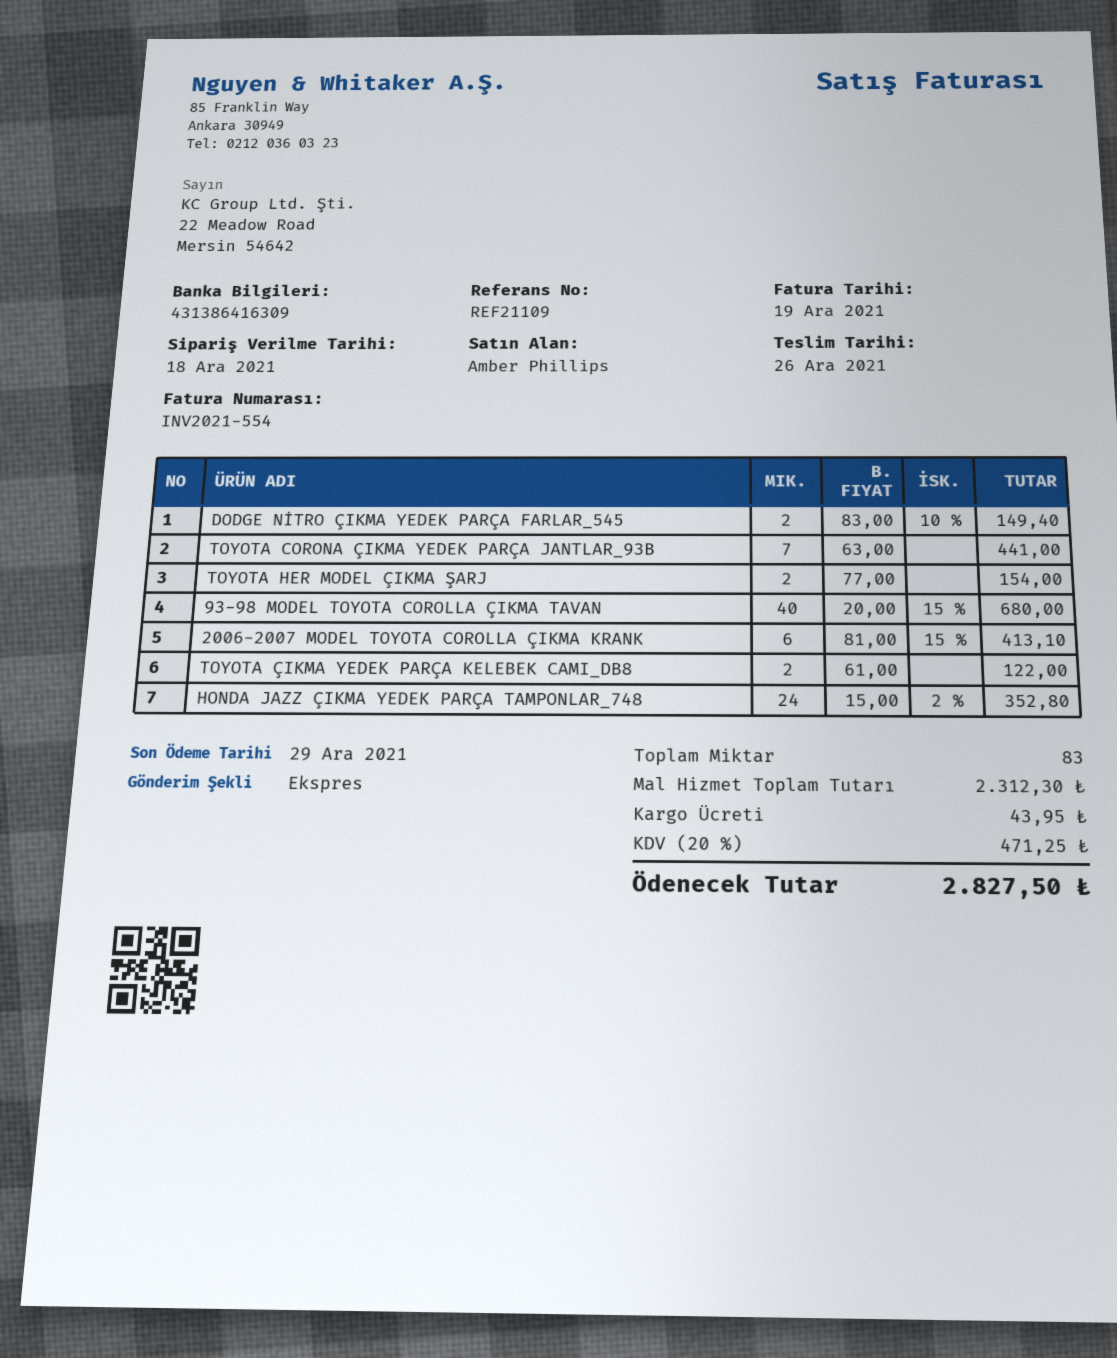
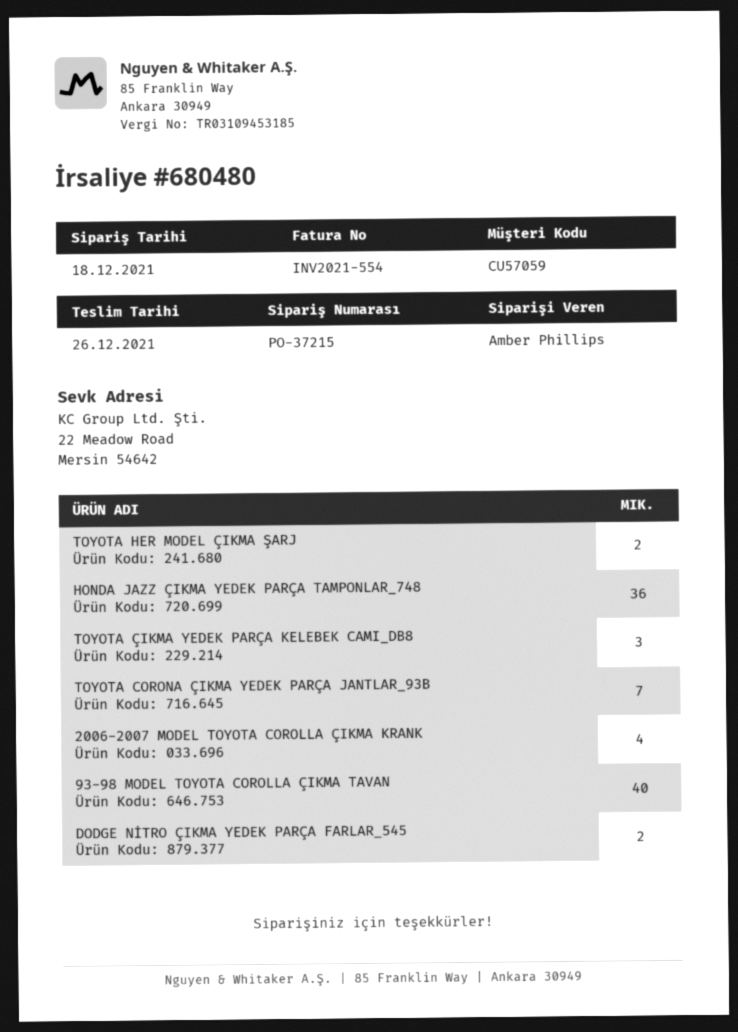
2006-2007 MODEL TOYOTA COROLLA ÇIKMA KRANK: 6 -> 4
TOYOTA ÇIKMA YEDEK PARÇA KELEBEK CAMI_DB8: 2 -> 3
HONDA JAZZ ÇIKMA YEDEK PARÇA TAMPONLAR_748: 24 -> 36

